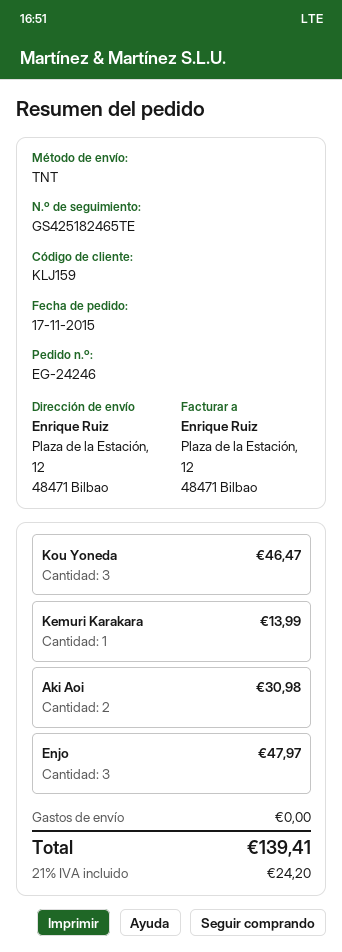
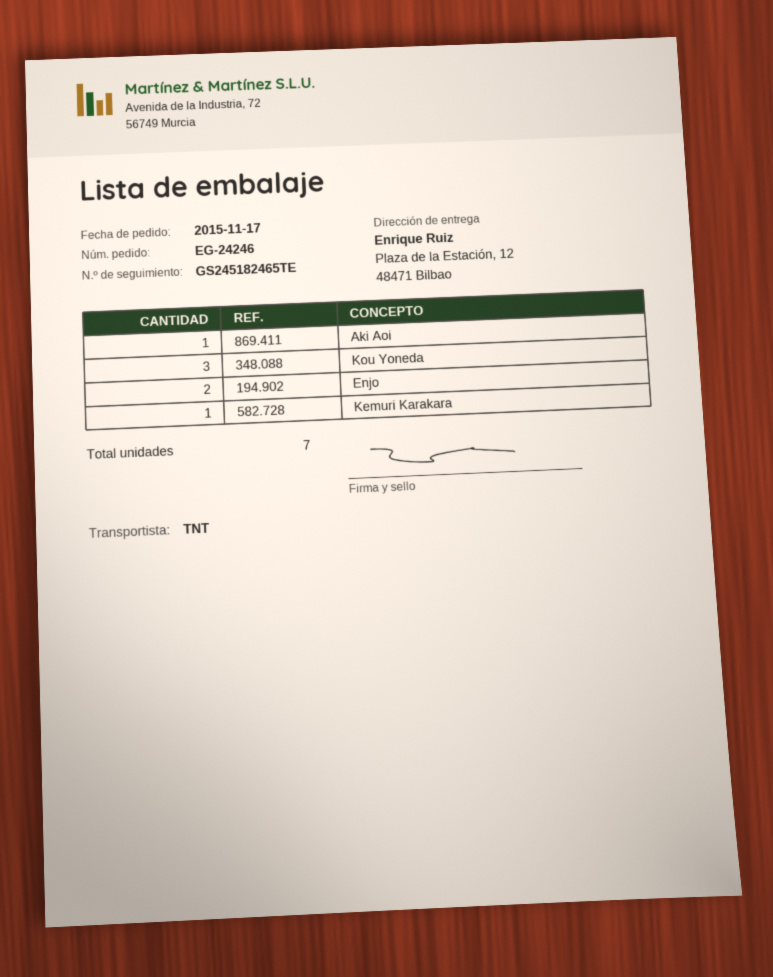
tracking number: GS425182465TE -> GS245182465TE
Aki Aoi: 2 -> 1
Enjo: 3 -> 2

